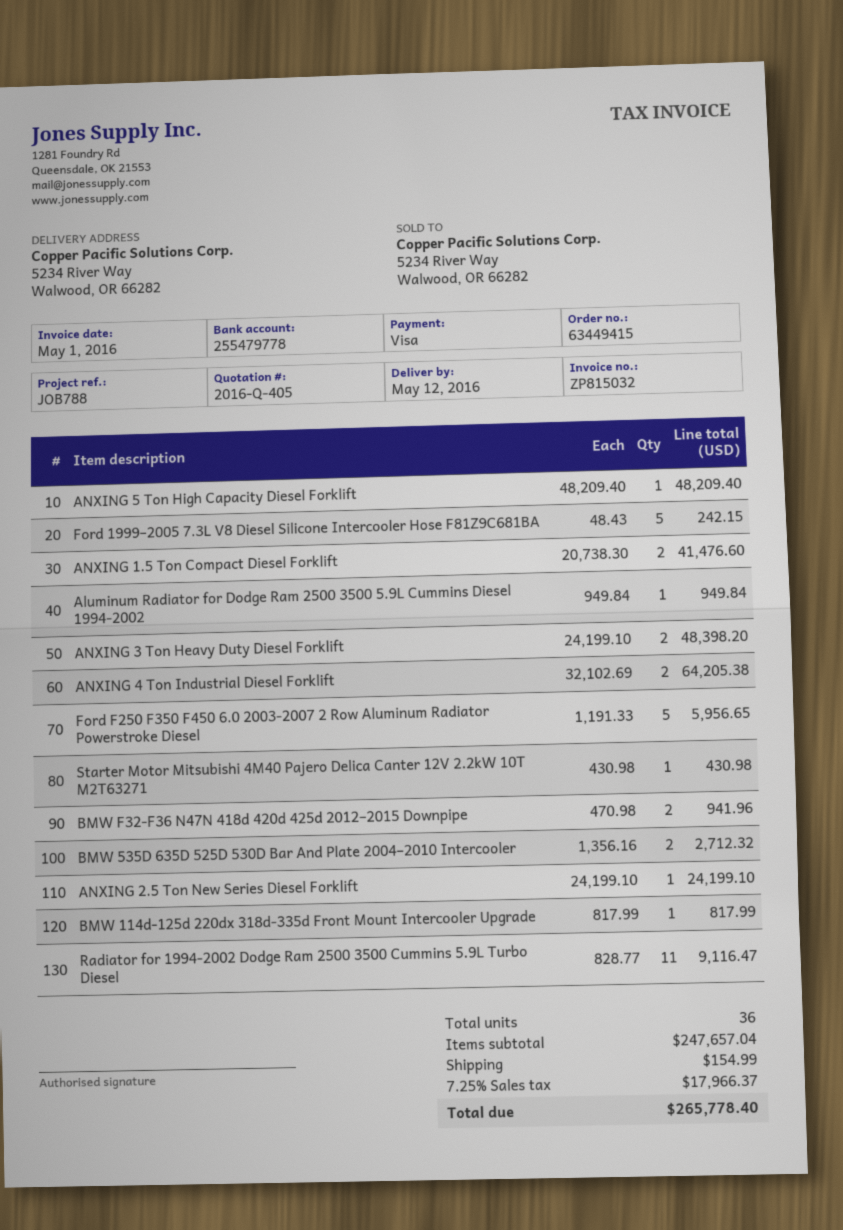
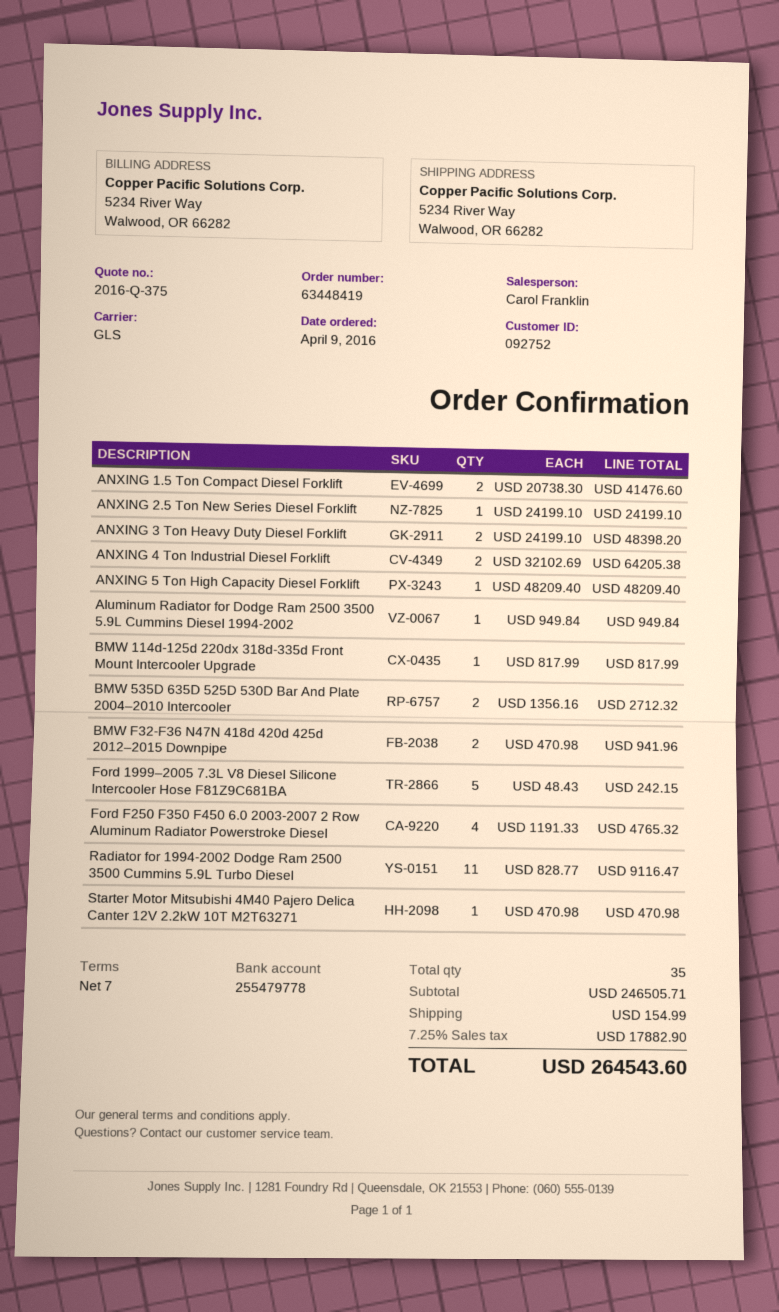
quote number: 2016-Q-405 -> 2016-Q-375
order number: 63449415 -> 63448419
Ford F250 F350 F450 6.0 2003-2007 2 Row Aluminum Radiator Powerstroke Diesel: 5 x 1191.33 = 5956.65 -> 4 x 1191.33 = 4765.32
Starter Motor Mitsubishi 4M40 Pajero Delica Canter 12V 2.2kW 10T M2T63271: 1 x 430.98 = 430.98 -> 1 x 470.98 = 470.98
total quantity: 36 -> 35
subtotal: 247657.04 -> 246505.71
tax: 7.25% = 17966.37 -> 7.25% = 17882.90
total: 265778.40 -> 264543.60

